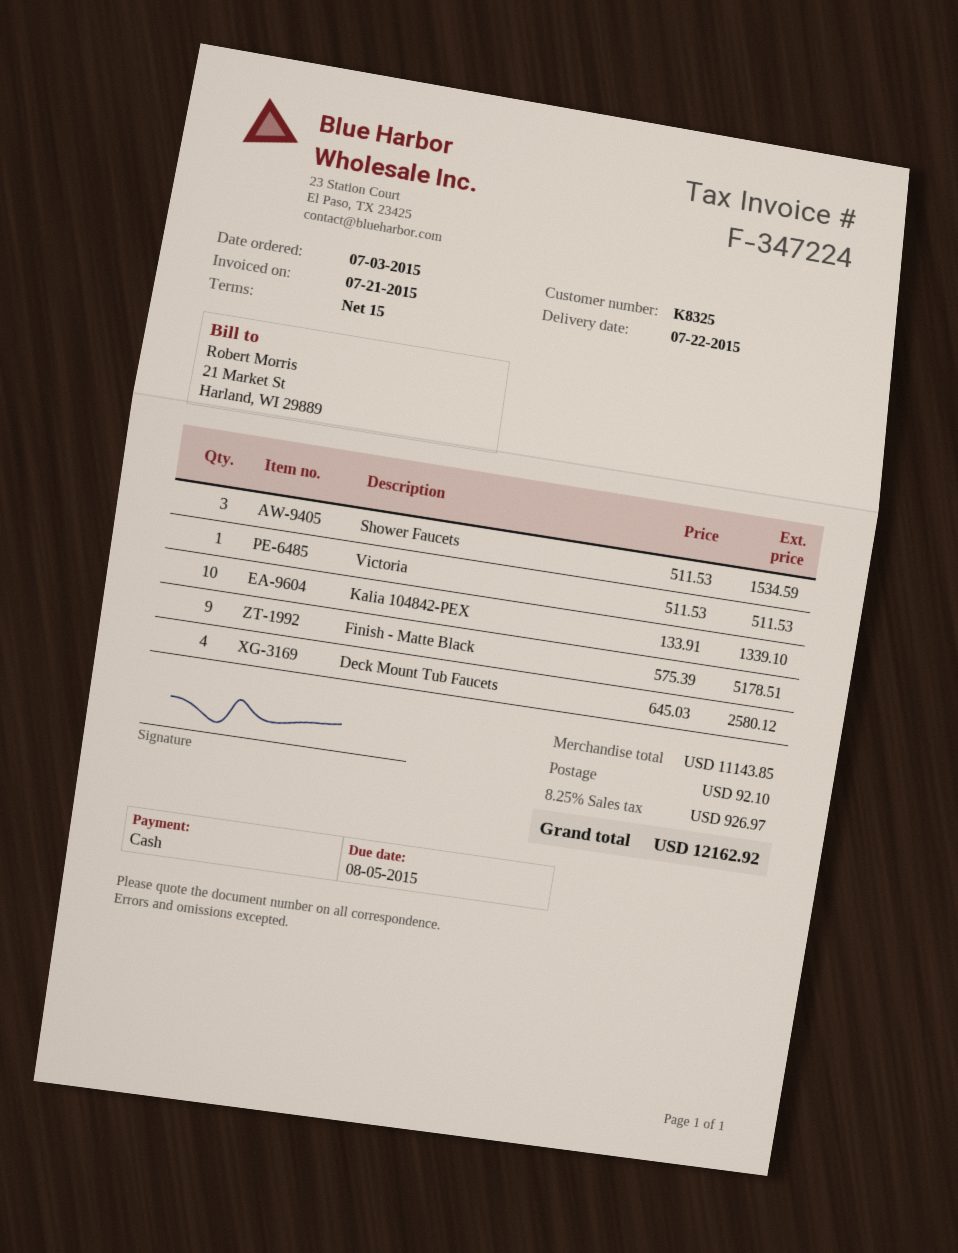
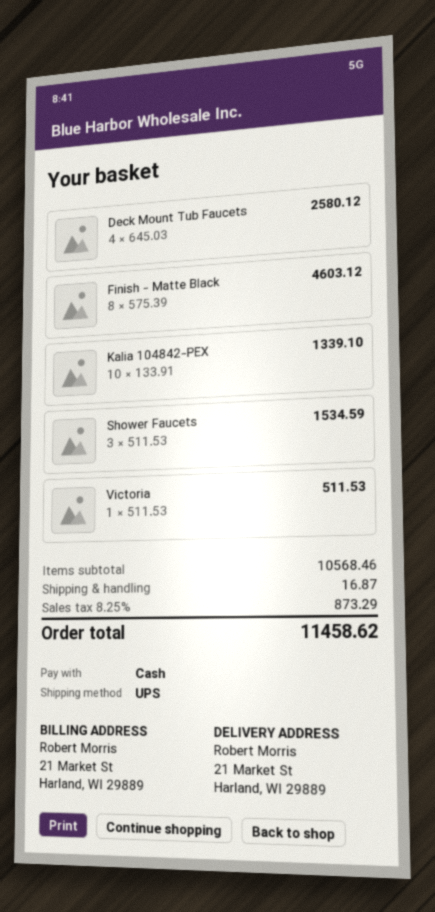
Finish - Matte Black: 9 x 575.39 = 5178.51 -> 8 x 575.39 = 4603.12
subtotal: 11143.85 -> 10568.46
shipping: 92.10 -> 16.87
tax: 8.25% = 926.97 -> 8.25% = 873.29
total: 12162.92 -> 11458.62

